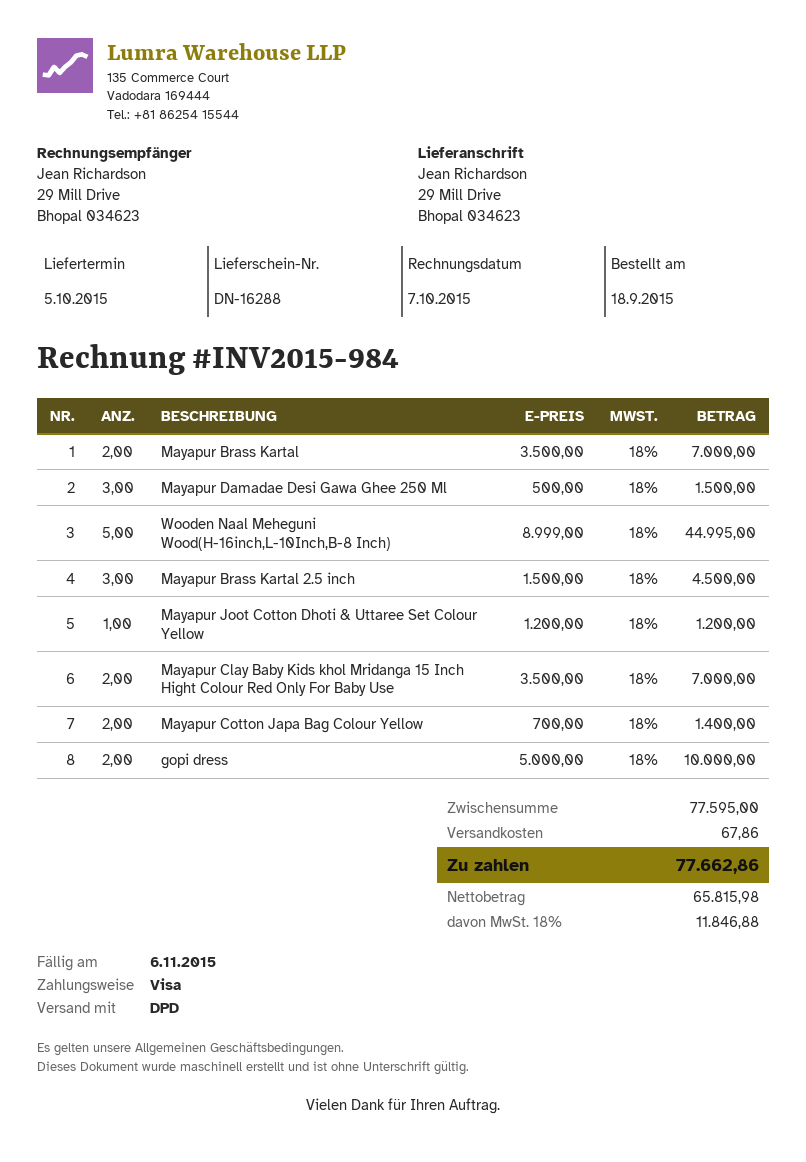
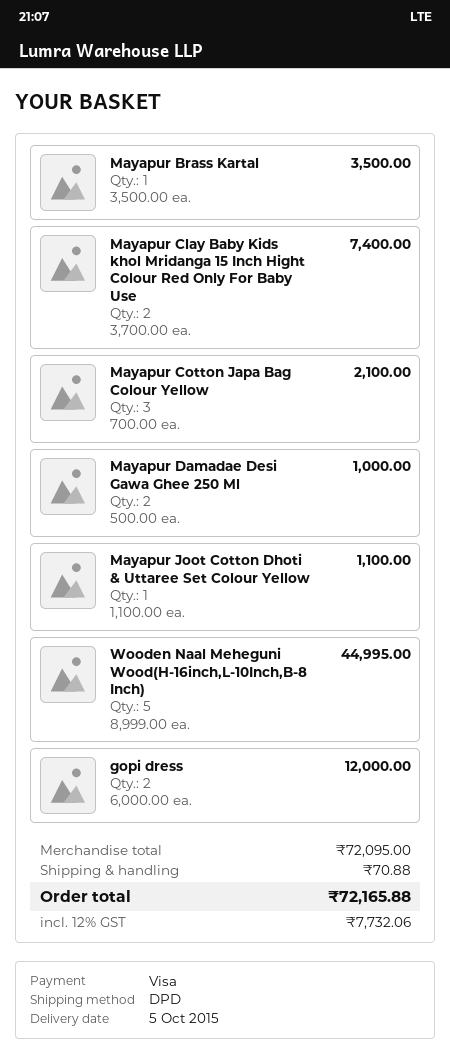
Mayapur Brass Kartal: 2 x 3500.00 = 7000.00 -> 1 x 3500.00 = 3500.00
Mayapur Damadae Desi Gawa Ghee 250 Ml: 3 x 500.00 = 1500.00 -> 2 x 500.00 = 1000.00
Mayapur Brass Kartal 2.5 inch: 3 x 1500.00 = 4500.00 -> none
Mayapur Joot Cotton Dhoti & Uttaree Set Colour Yellow: 1 x 1200.00 = 1200.00 -> 1 x 1100.00 = 1100.00
Mayapur Clay Baby Kids khol Mridanga 15 Inch Hight Colour Red Only For Baby Use: 2 x 3500.00 = 7000.00 -> 2 x 3700.00 = 7400.00
Mayapur Cotton Japa Bag Colour Yellow: 2 x 700.00 = 1400.00 -> 3 x 700.00 = 2100.00
gopi dress: 2 x 5000.00 = 10000.00 -> 2 x 6000.00 = 12000.00
subtotal: 77595.00 -> 72095.00
shipping: 67.86 -> 70.88
tax: 18% = 11846.88 -> 12% = 7732.06
total: 77662.86 -> 72165.88

